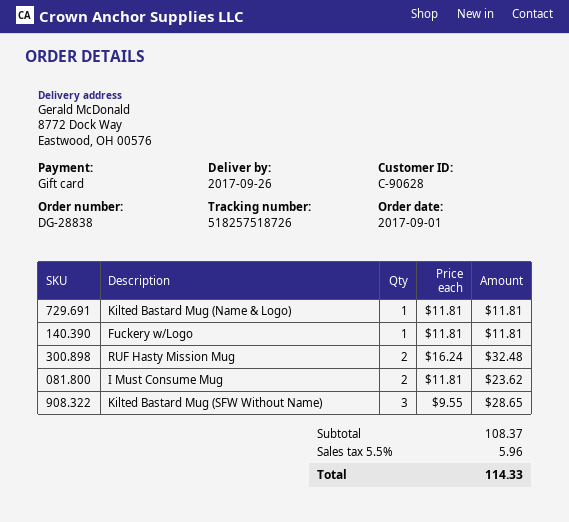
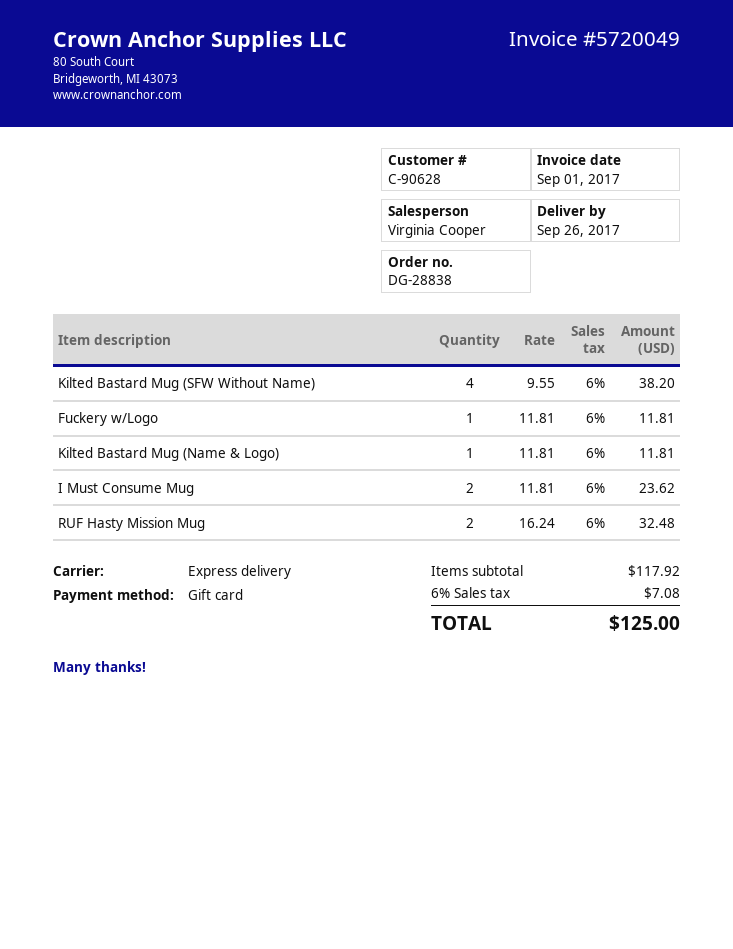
Kilted Bastard Mug (SFW Without Name): 3 x 9.55 = 28.65 -> 4 x 9.55 = 38.20
subtotal: 108.37 -> 117.92
tax: 5.5% = 5.96 -> 6% = 7.08
total: 114.33 -> 125.00

